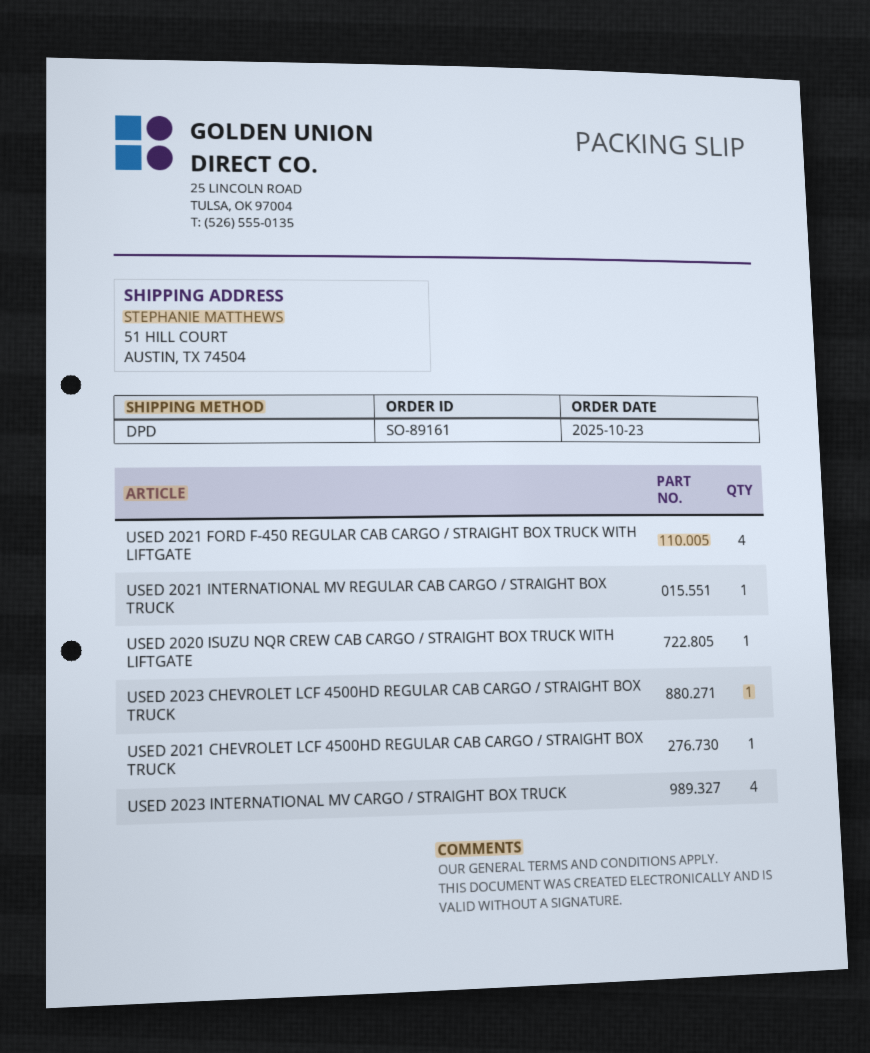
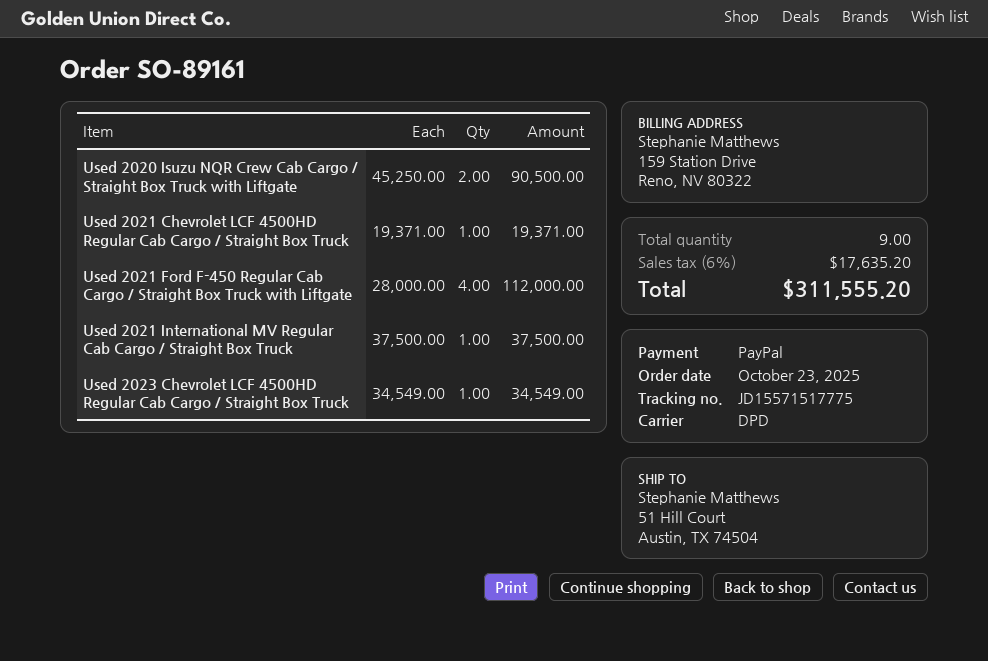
USED 2020 ISUZU NQR CREW CAB CARGO / STRAIGHT BOX TRUCK WITH LIFTGATE: 1 -> 2
USED 2023 INTERNATIONAL MV CARGO / STRAIGHT BOX TRUCK: 4 -> none

